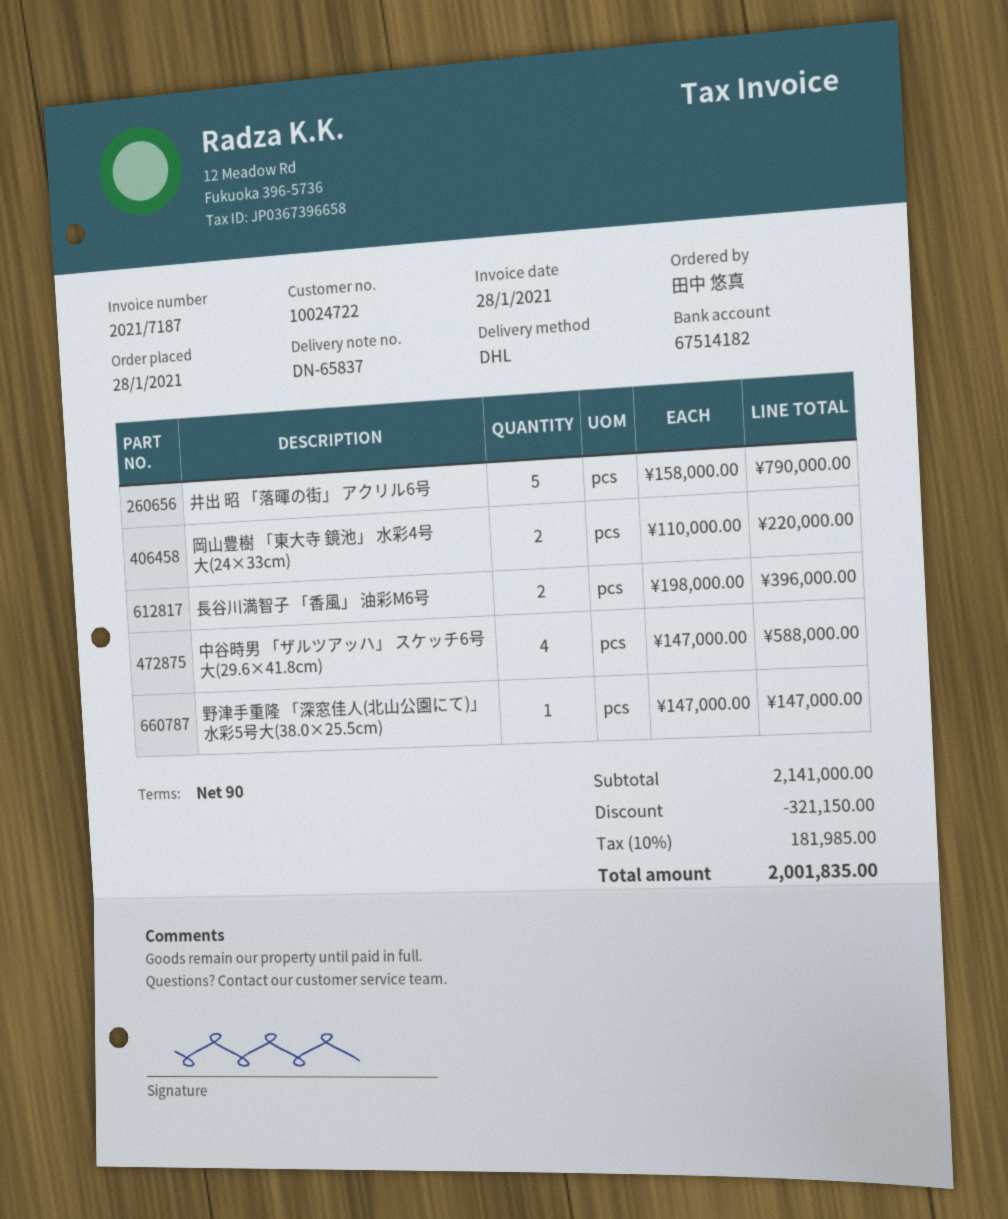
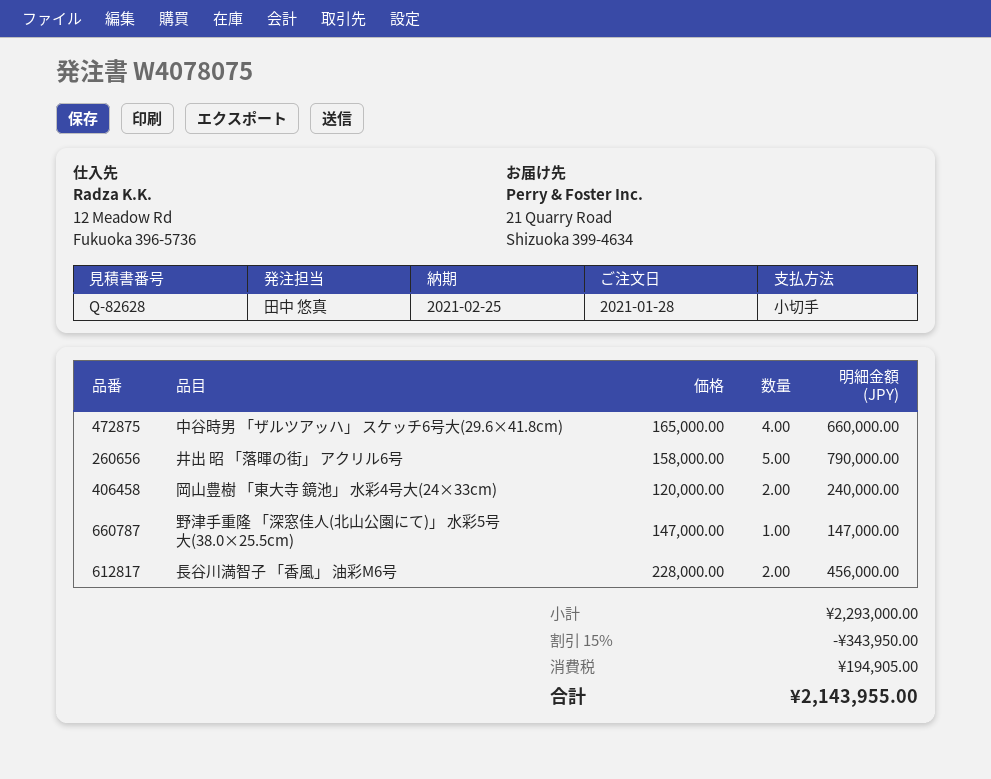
岡山豊樹 「東大寺 鏡池」 水彩4号大(24×33cm): 2 x 110000.00 = 220000.00 -> 2 x 120000.00 = 240000.00
長谷川満智子 「香風」 油彩M6号: 2 x 198000.00 = 396000.00 -> 2 x 228000.00 = 456000.00
中谷時男 「ザルツアッハ」 スケッチ6号大(29.6×41.8cm): 4 x 147000.00 = 588000.00 -> 4 x 165000.00 = 660000.00
subtotal: 2141000.00 -> 2293000.00
discount: 321150.00 -> 343950.00
tax: 181985.00 -> 194905.00
total: 2001835.00 -> 2143955.00

